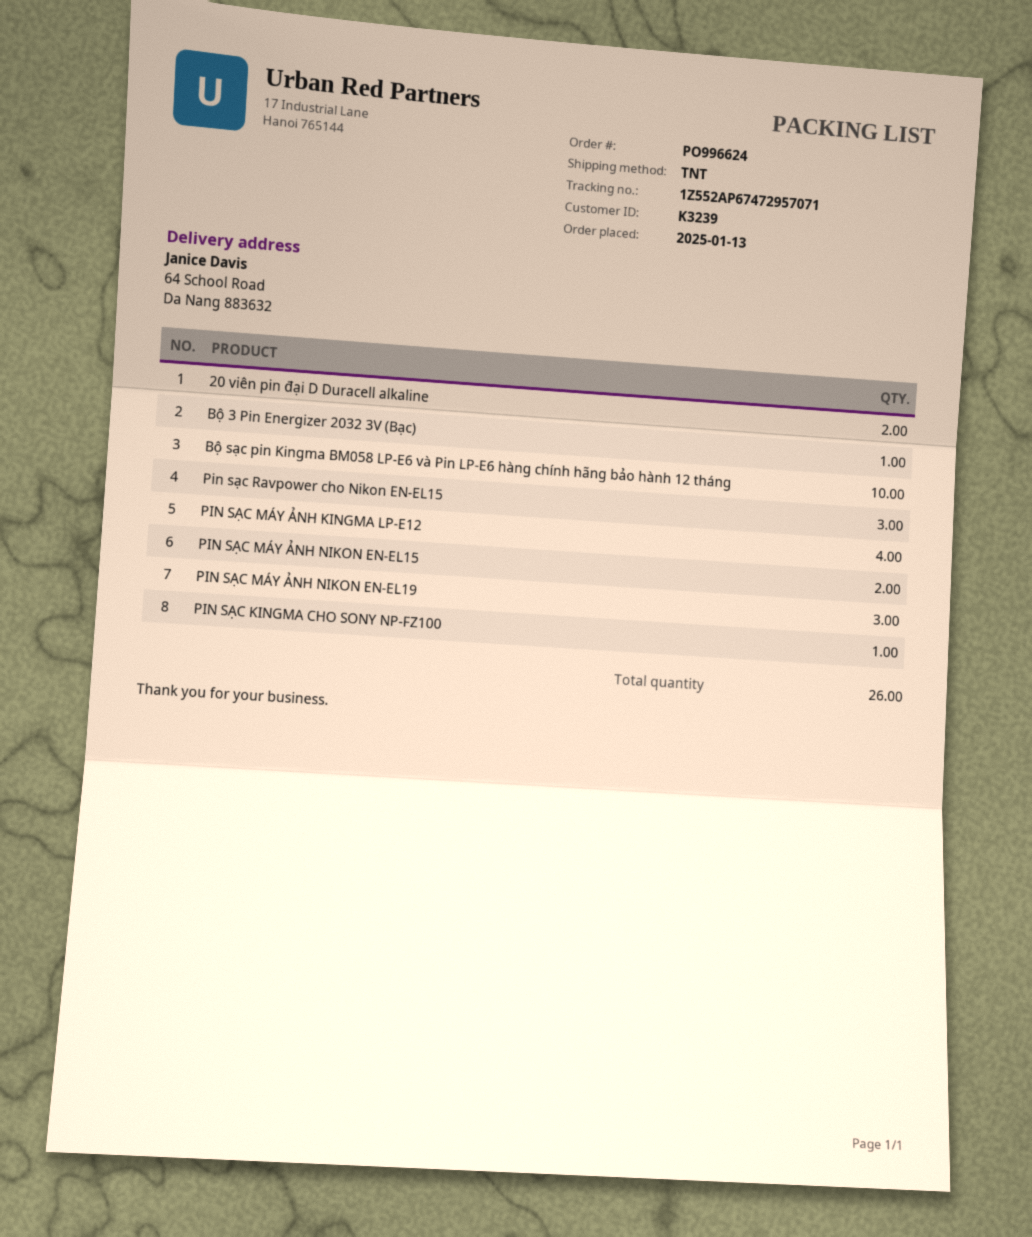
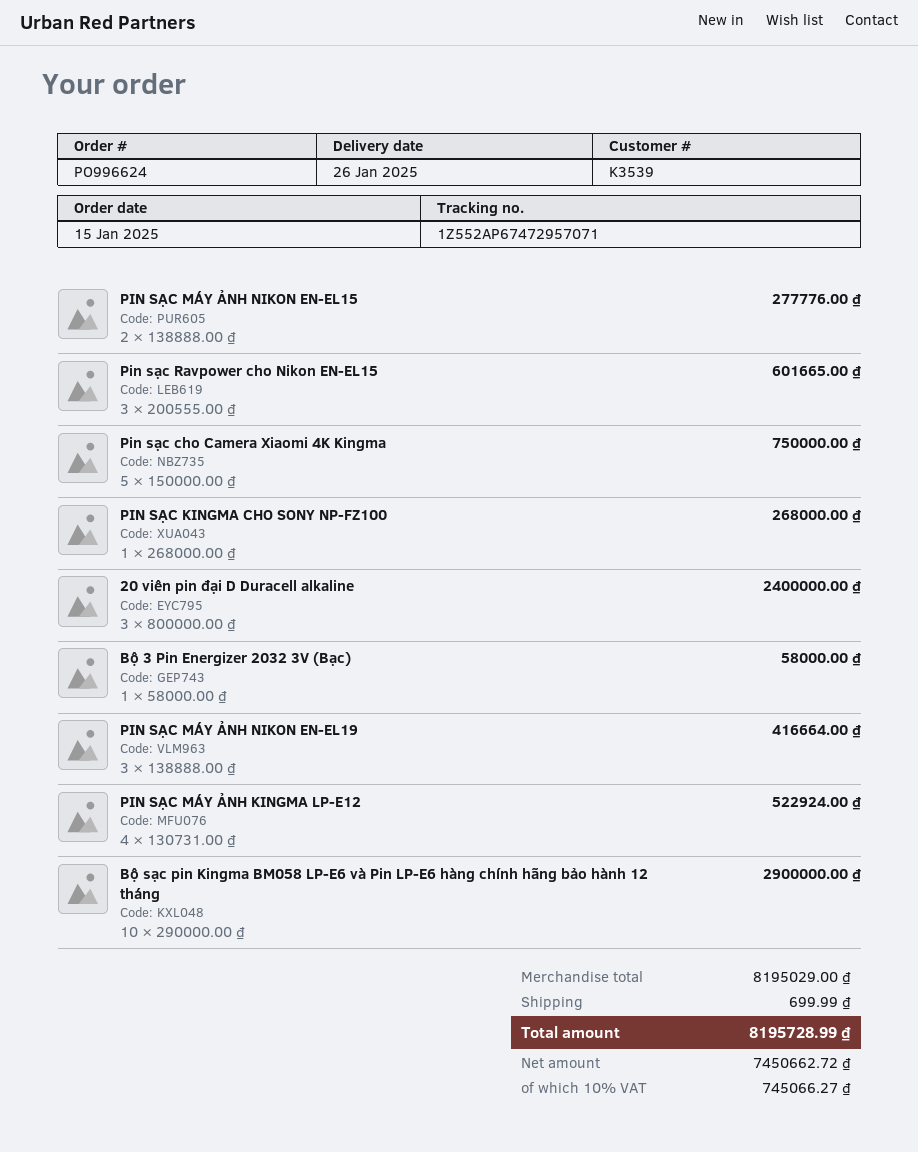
order date: 2025-01-13 -> 2025-01-15
customer number: K3239 -> K3539
20 viên pin đại D Duracell alkaline: 2 -> 3
Pin sạc cho Camera Xiaomi 4K Kingma: none -> 5

